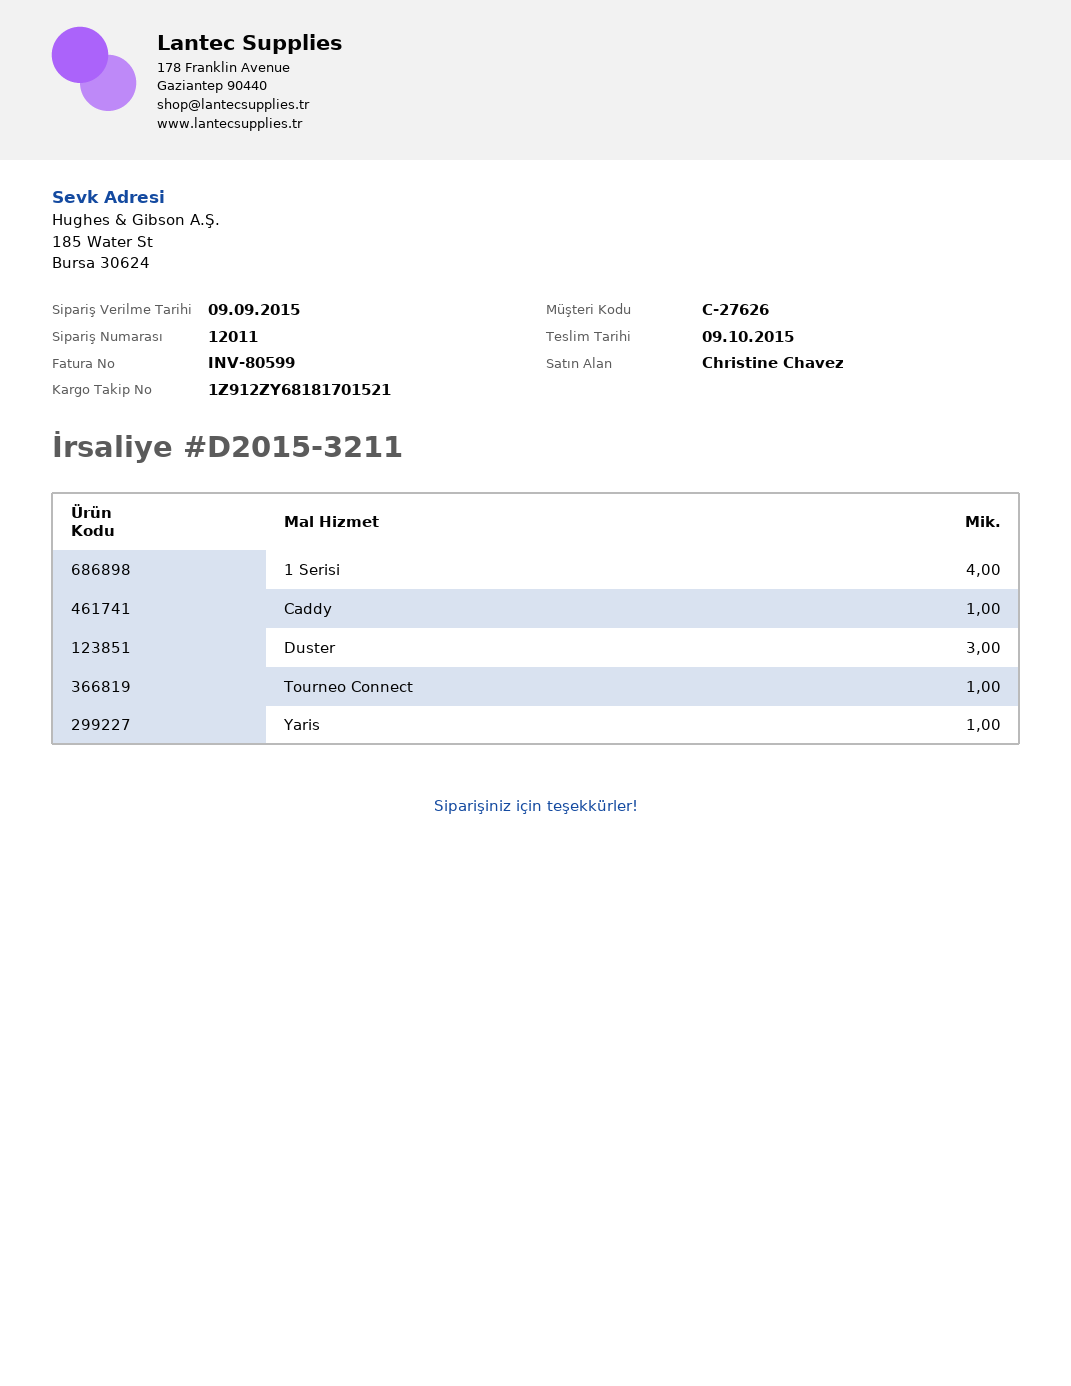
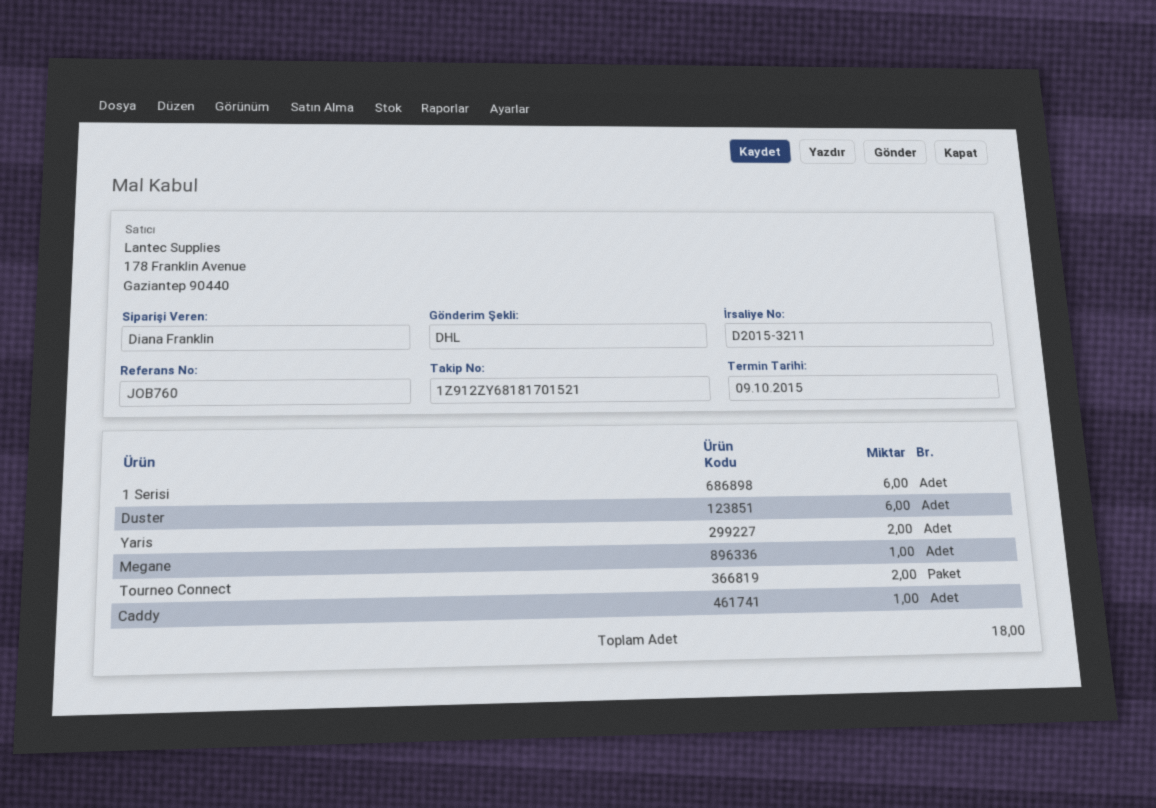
ordered by: Christine Chavez -> Diana Franklin
1 Serisi: 4 -> 6
Duster: 3 -> 6
Tourneo Connect: 1 -> 2
Yaris: 1 -> 2
Megane: none -> 1

